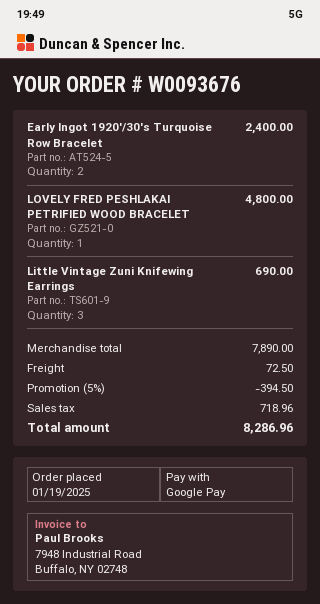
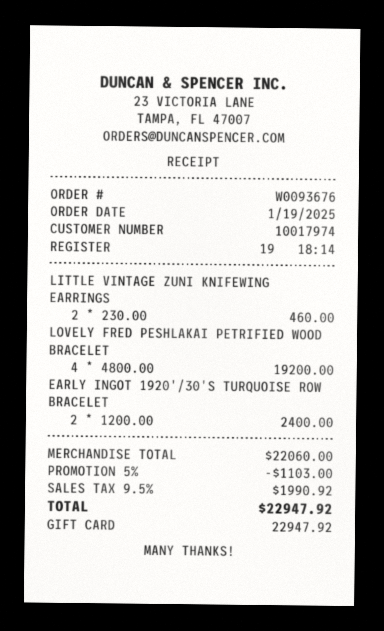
payment method: Google Pay -> gift card
LOVELY FRED PESHLAKAI PETRIFIED WOOD BRACELET: 1 for 4800.00 -> 4 for 19200.00
Little Vintage Zuni Knifewing Earrings: 3 for 690.00 -> 2 for 460.00
subtotal: 7890.00 -> 22060.00
discount: 5% = 394.50 -> 5% = 1103.00
shipping: 72.50 -> none
tax: 718.96 -> 1990.92
total: 8286.96 -> 22947.92

